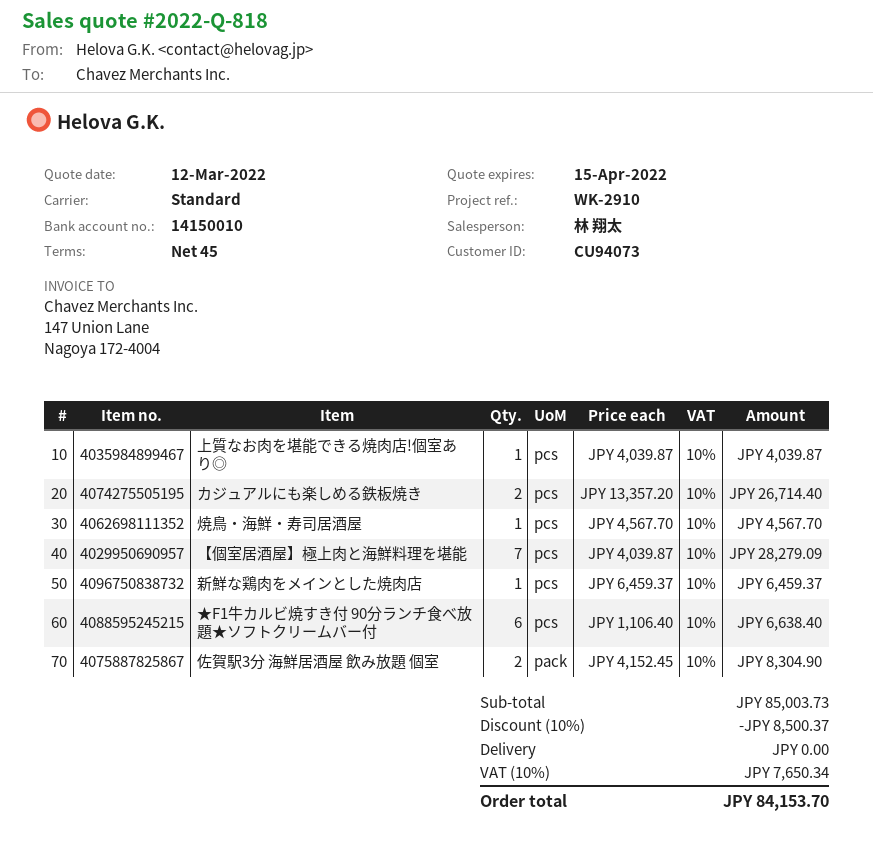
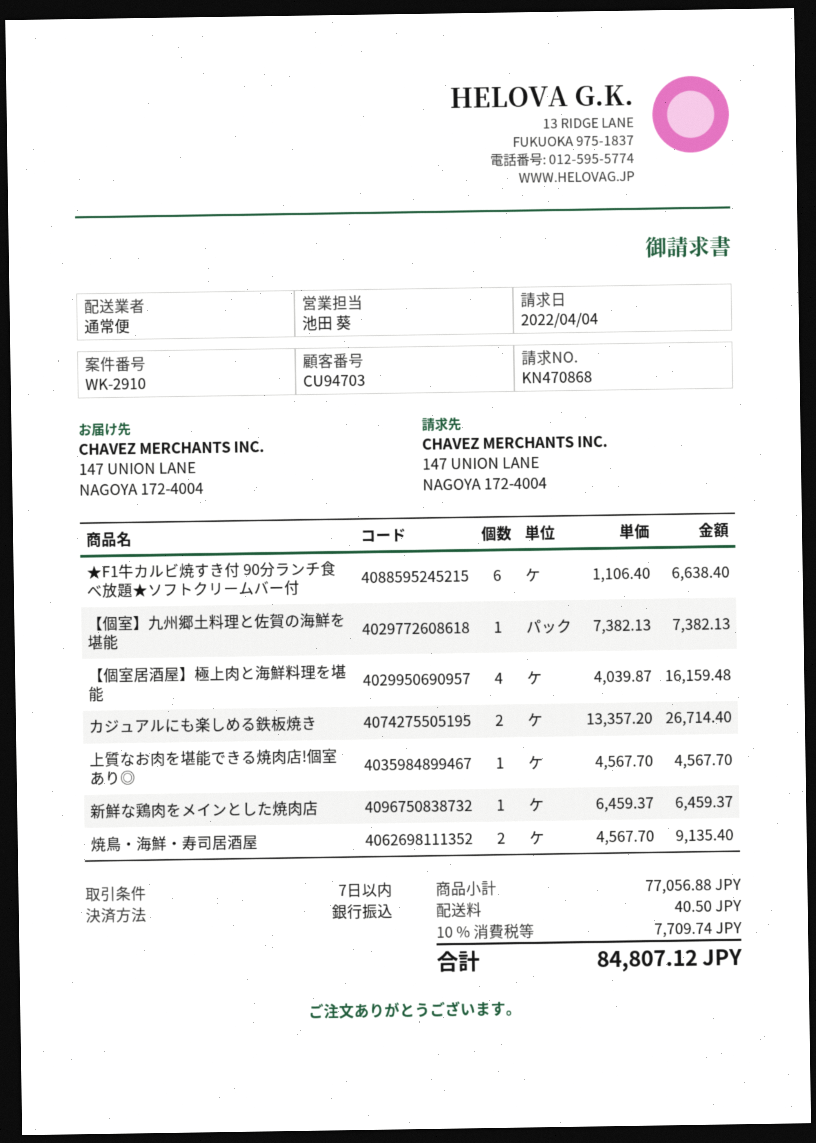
payment terms: 45 days -> 7 days
customer number: CU94073 -> CU94703
sales rep: 林 翔太 -> 池田 葵
上質なお肉を堪能できる焼肉店!個室あり◎: 1 x 4039.87 = 4039.87 -> 1 x 4567.70 = 4567.70
焼鳥・海鮮・寿司居酒屋: 1 x 4567.70 = 4567.70 -> 2 x 4567.70 = 9135.40
【個室居酒屋】極上肉と海鮮料理を堪能: 7 x 4039.87 = 28279.09 -> 4 x 4039.87 = 16159.48
佐賀駅3分 海鮮居酒屋 飲み放題 個室: 2 x 4152.45 = 8304.90 -> none
【個室】九州郷土料理と佐賀の海鮮を堪能: none -> 1 x 7382.13 = 7382.13
subtotal: 85003.73 -> 77056.88
discount: 10% = 8500.37 -> none
shipping: 0.00 -> 40.50
tax: 10% = 7650.34 -> 10% = 7709.74
total: 84153.70 -> 84807.12

